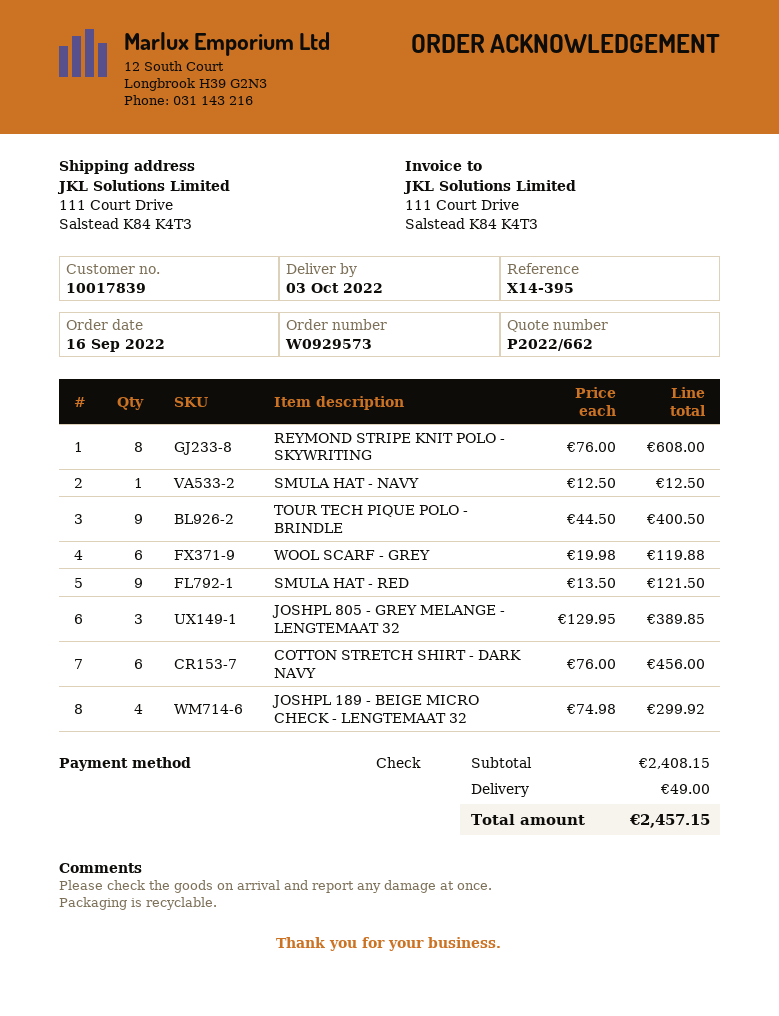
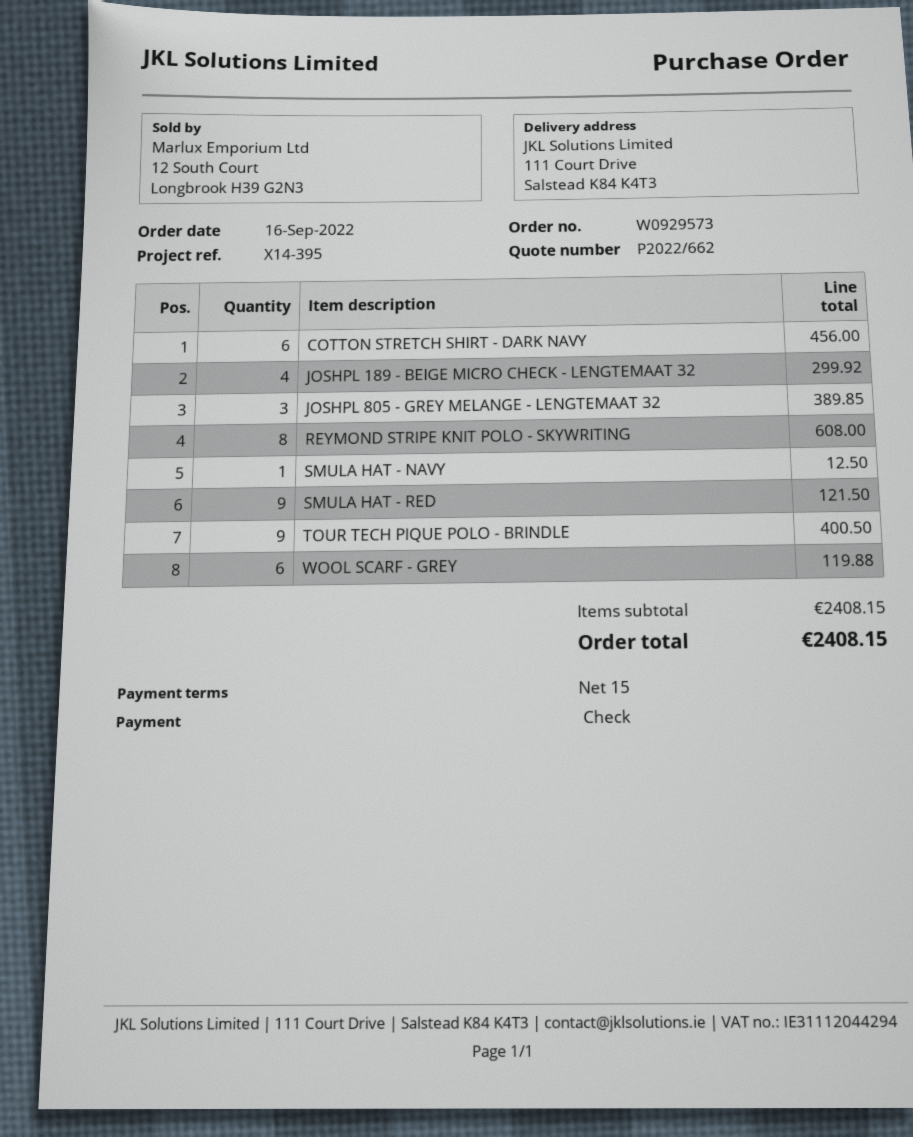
shipping: 49.00 -> none
total: 2457.15 -> 2408.15

